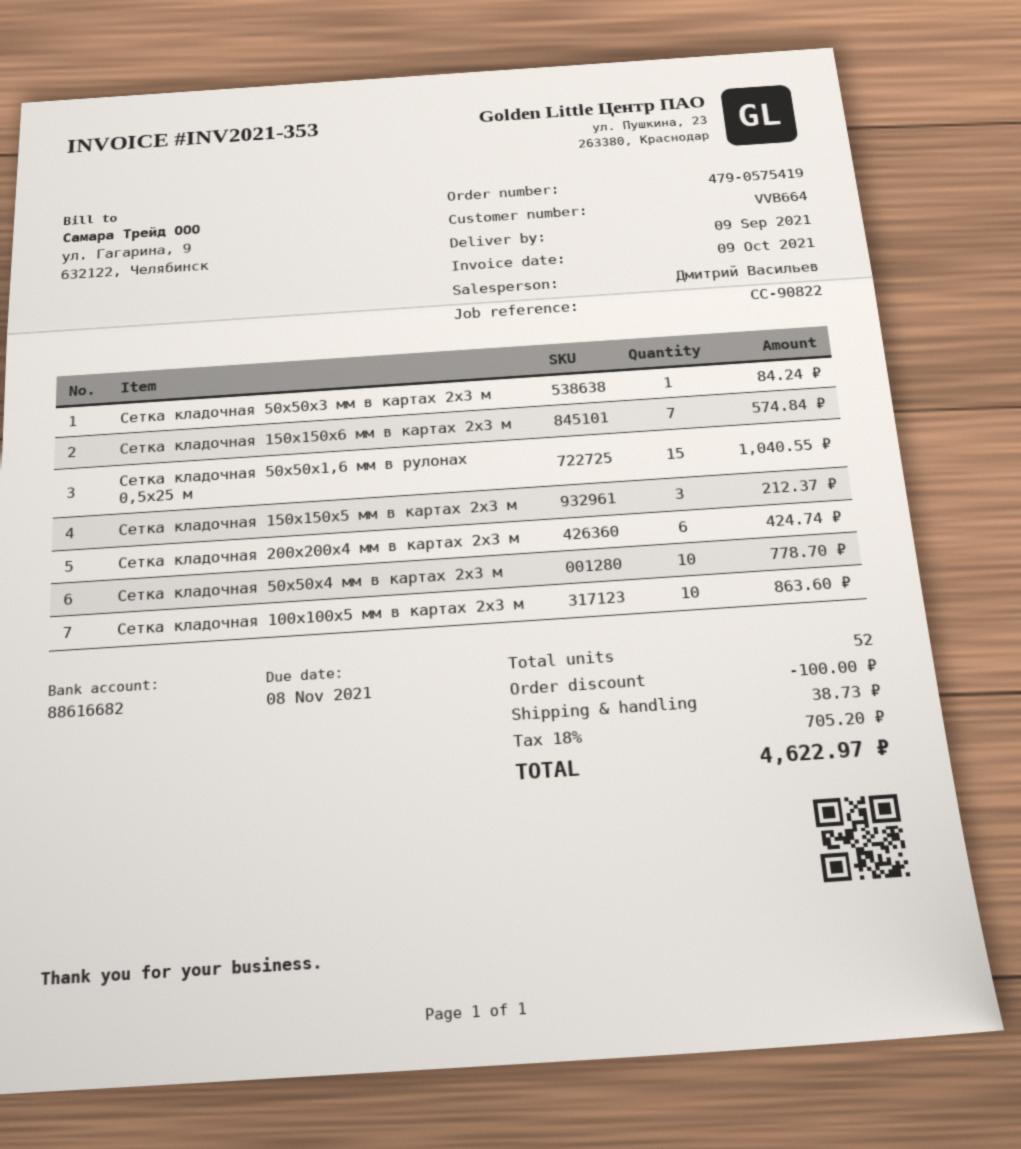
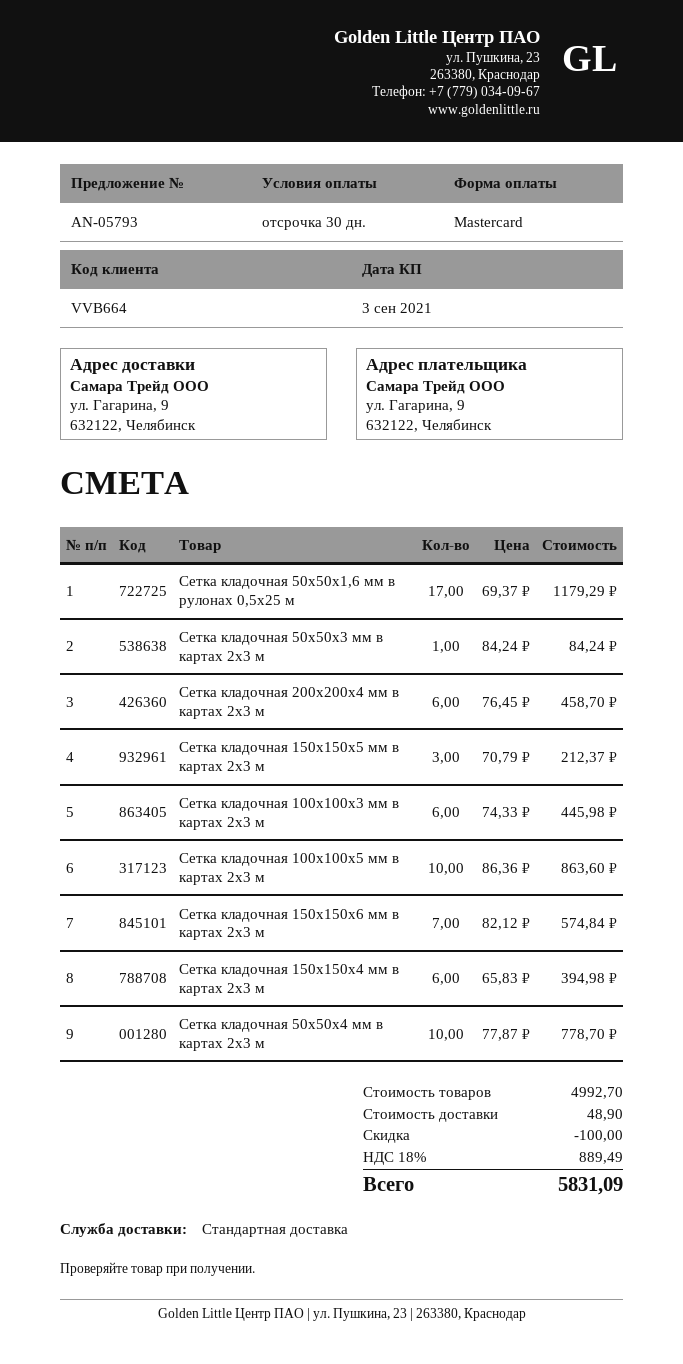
Сетка кладочная 50х50х1,6 мм в рулонах 0,5х25 м: 15 for 1040.55 -> 17 for 1179.29
Сетка кладочная 200х200х4 мм в картах 2х3 м: 6 for 424.74 -> 6 for 458.70
Сетка кладочная 100х100х3 мм в картах 2х3 м: none -> 6 for 445.98
Сетка кладочная 150х150х4 мм в картах 2х3 м: none -> 6 for 394.98
shipping: 38.73 -> 48.90
tax: 18% = 705.20 -> 18% = 889.49
total: 4622.97 -> 5831.09

